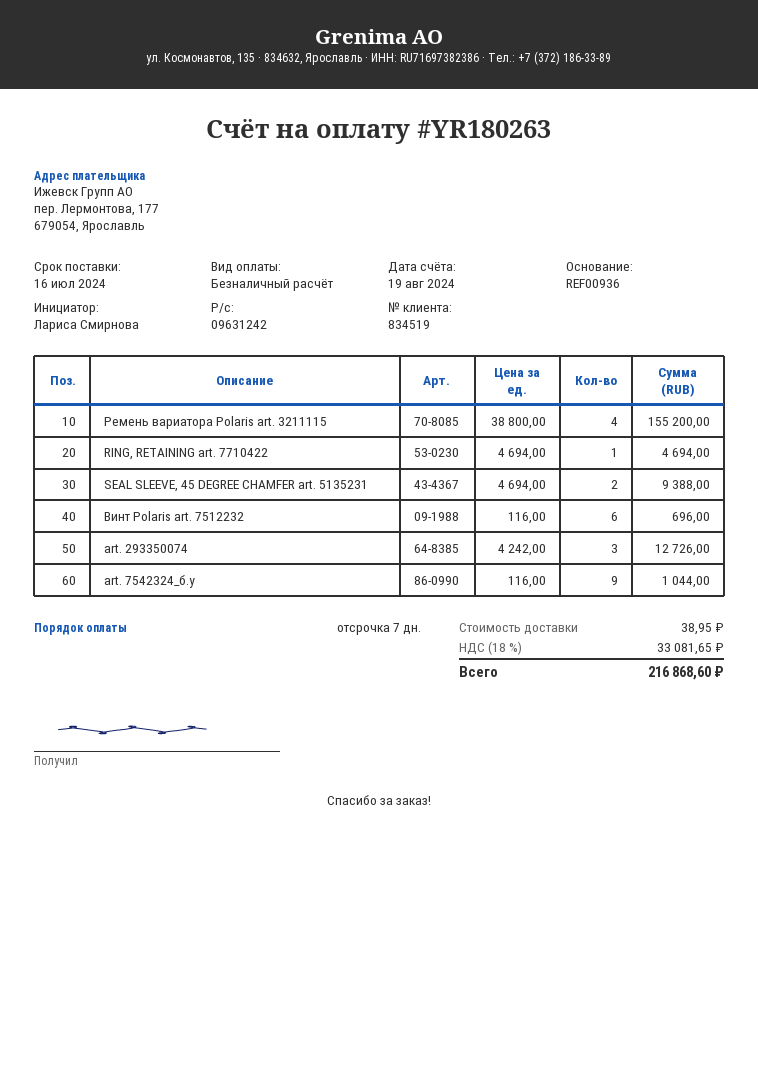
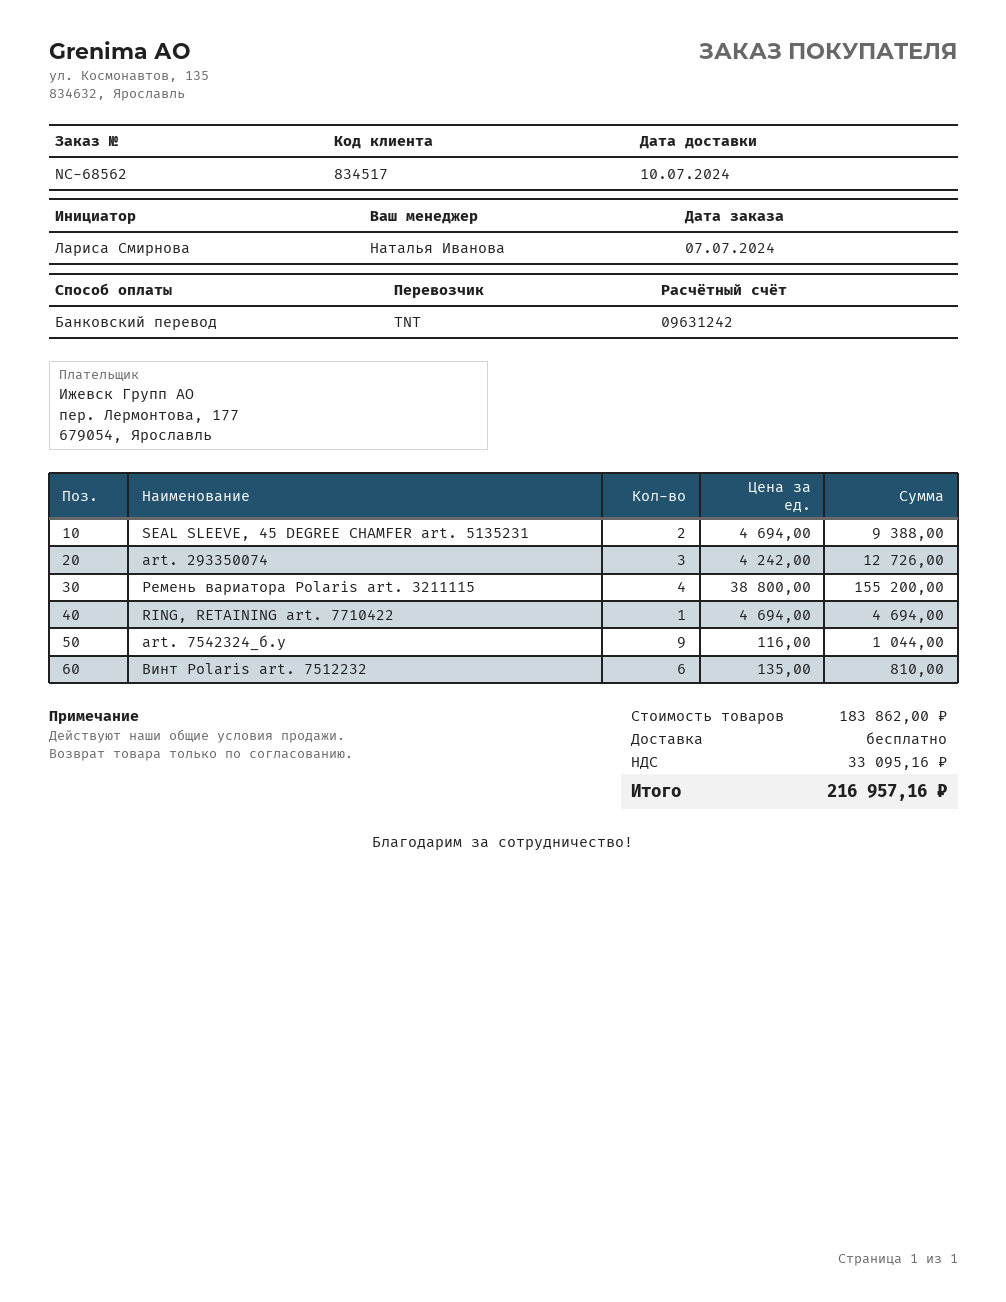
delivery date: 2024-07-16 -> 2024-07-10
customer number: 834519 -> 834517
Винт Polaris art. 7512232: 6 x 116.00 = 696.00 -> 6 x 135.00 = 810.00
shipping: 38.95 -> 0.00
tax: 33081.65 -> 33095.16
total: 216868.60 -> 216957.16

